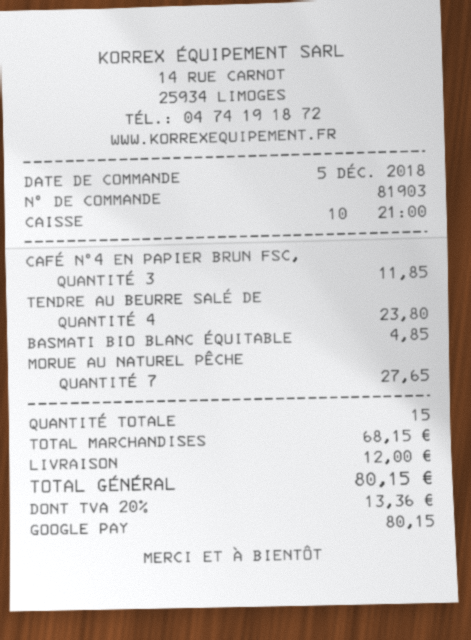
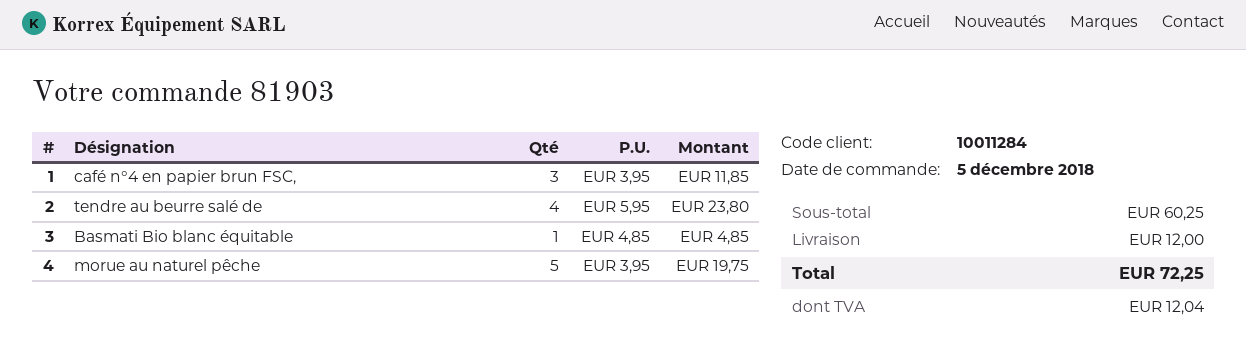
MORUE AU NATUREL PÊCHE: 7 for 27.65 -> 5 for 19.75
subtotal: 68.15 -> 60.25
tax: 13.36 -> 12.04
total: 80.15 -> 72.25

